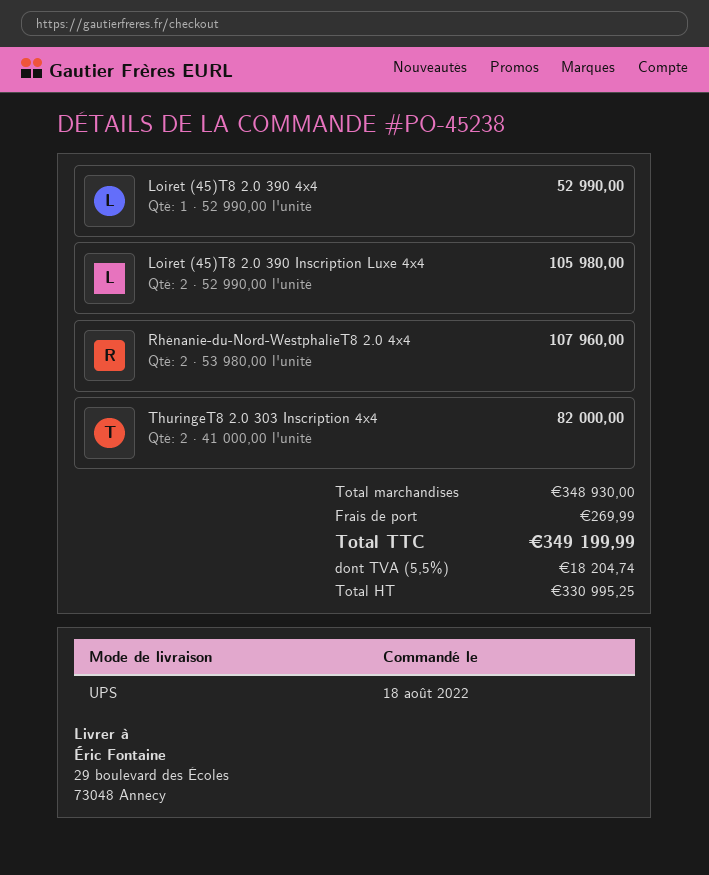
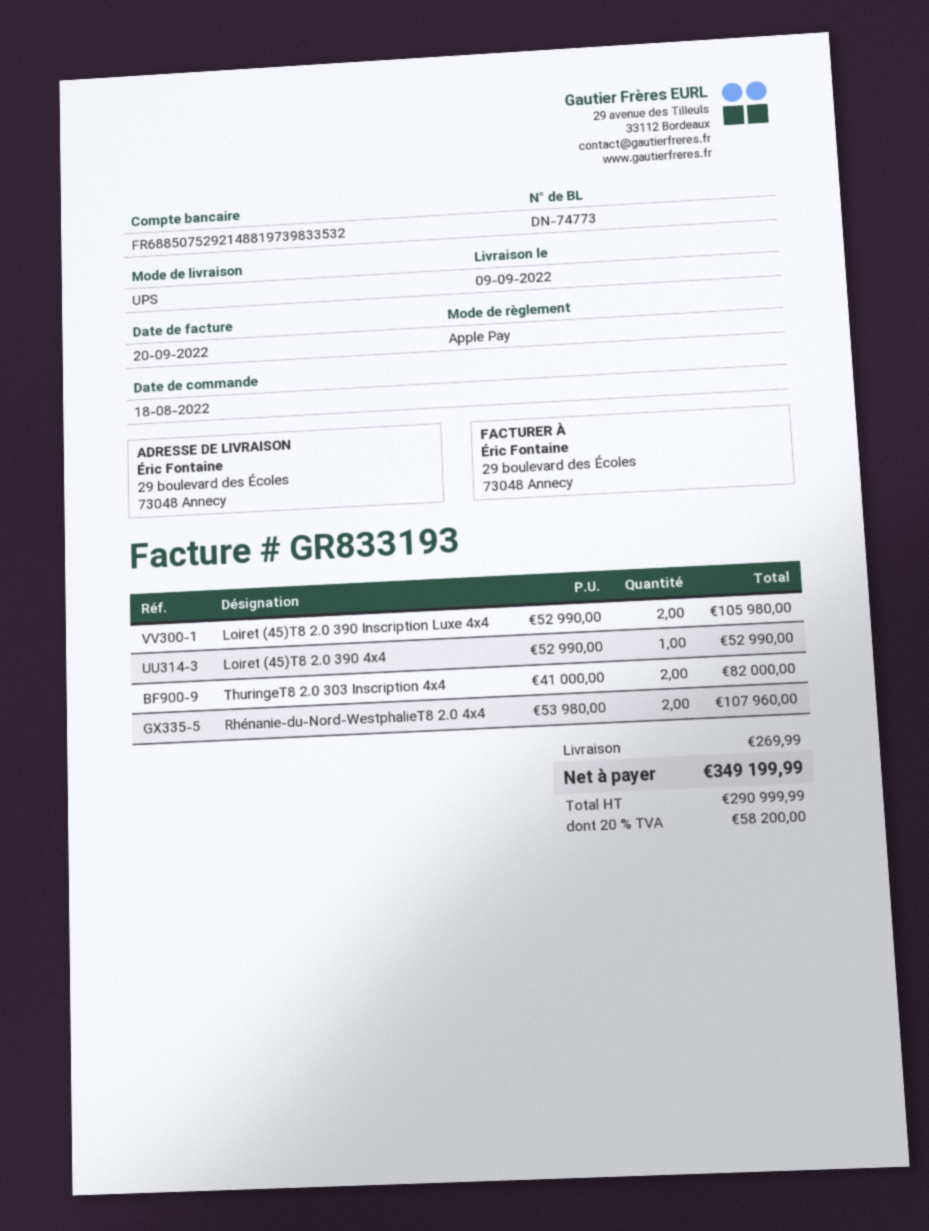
net: 330995.25 -> 290999.99
tax: 5.5% = 18204.74 -> 20% = 58200.00

